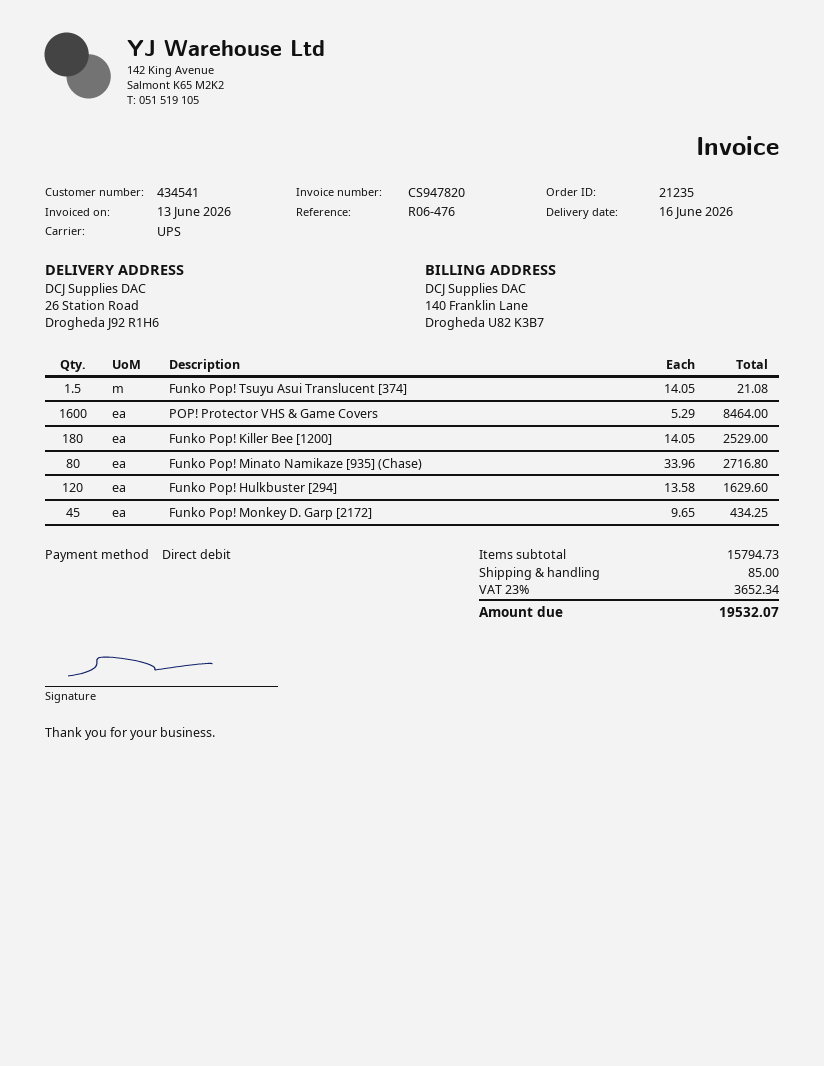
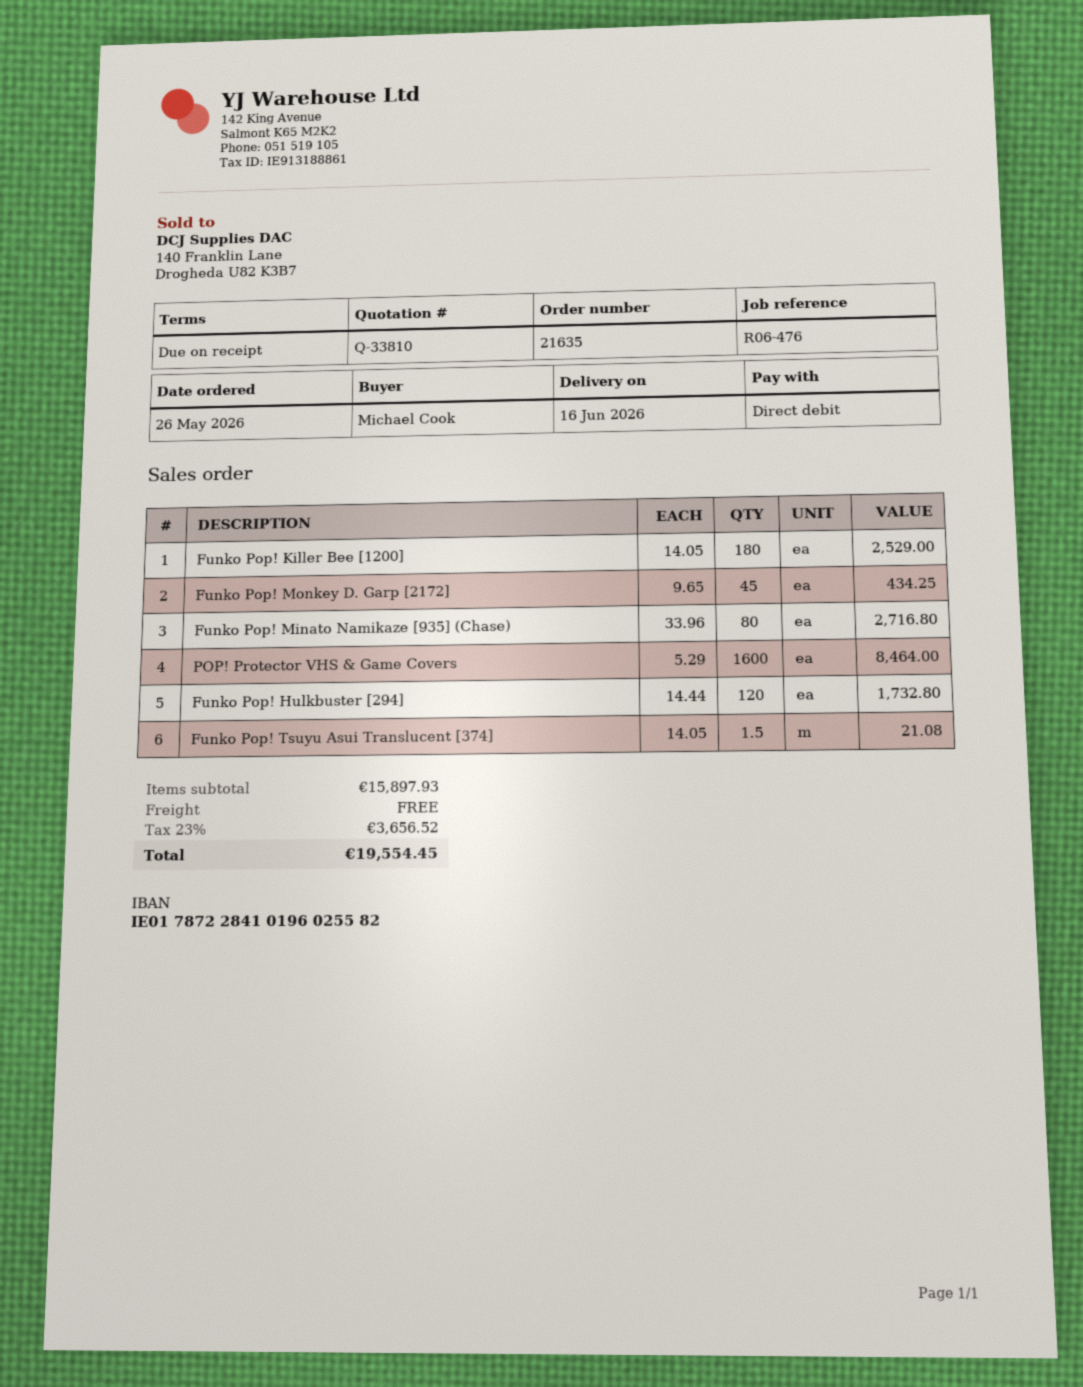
order number: 21235 -> 21635
Funko Pop! Hulkbuster [294]: 120 x 13.58 = 1629.60 -> 120 x 14.44 = 1732.80
subtotal: 15794.73 -> 15897.93
shipping: 85.00 -> 0.00
tax: 23% = 3652.34 -> 23% = 3656.52
total: 19532.07 -> 19554.45

